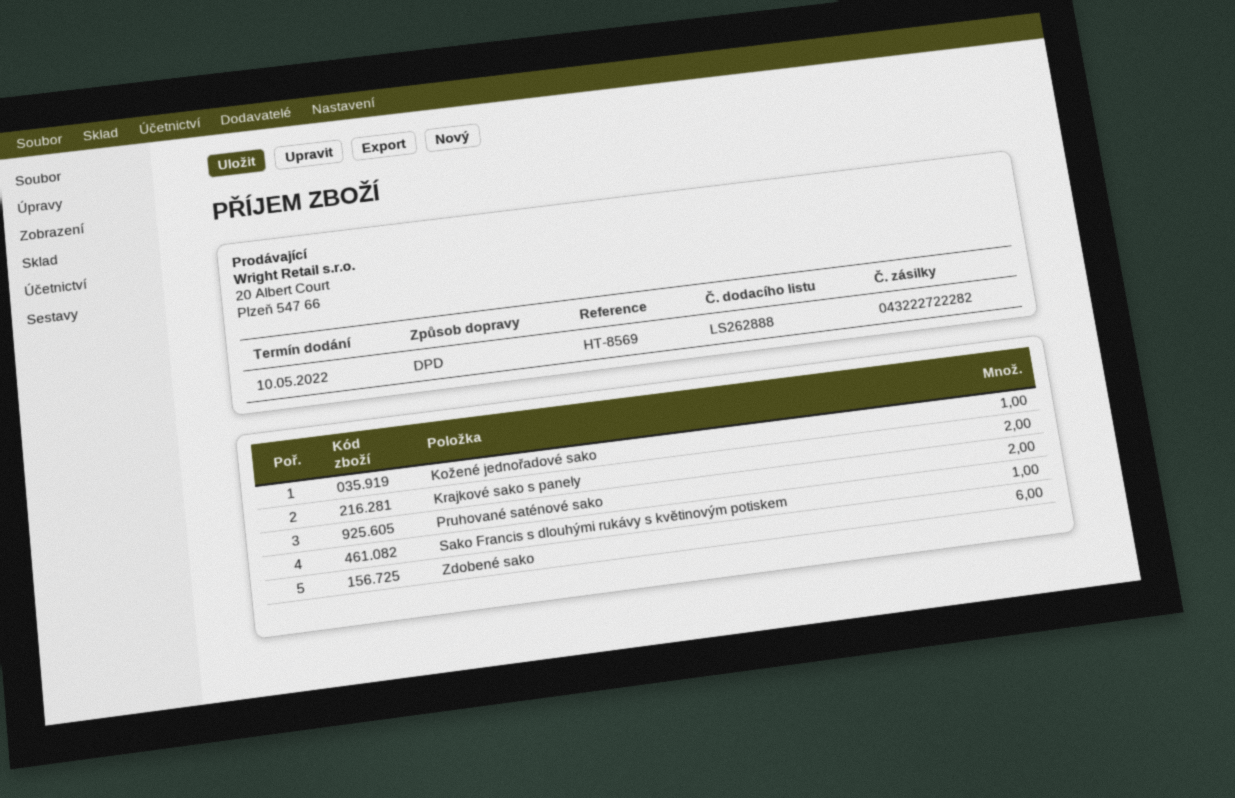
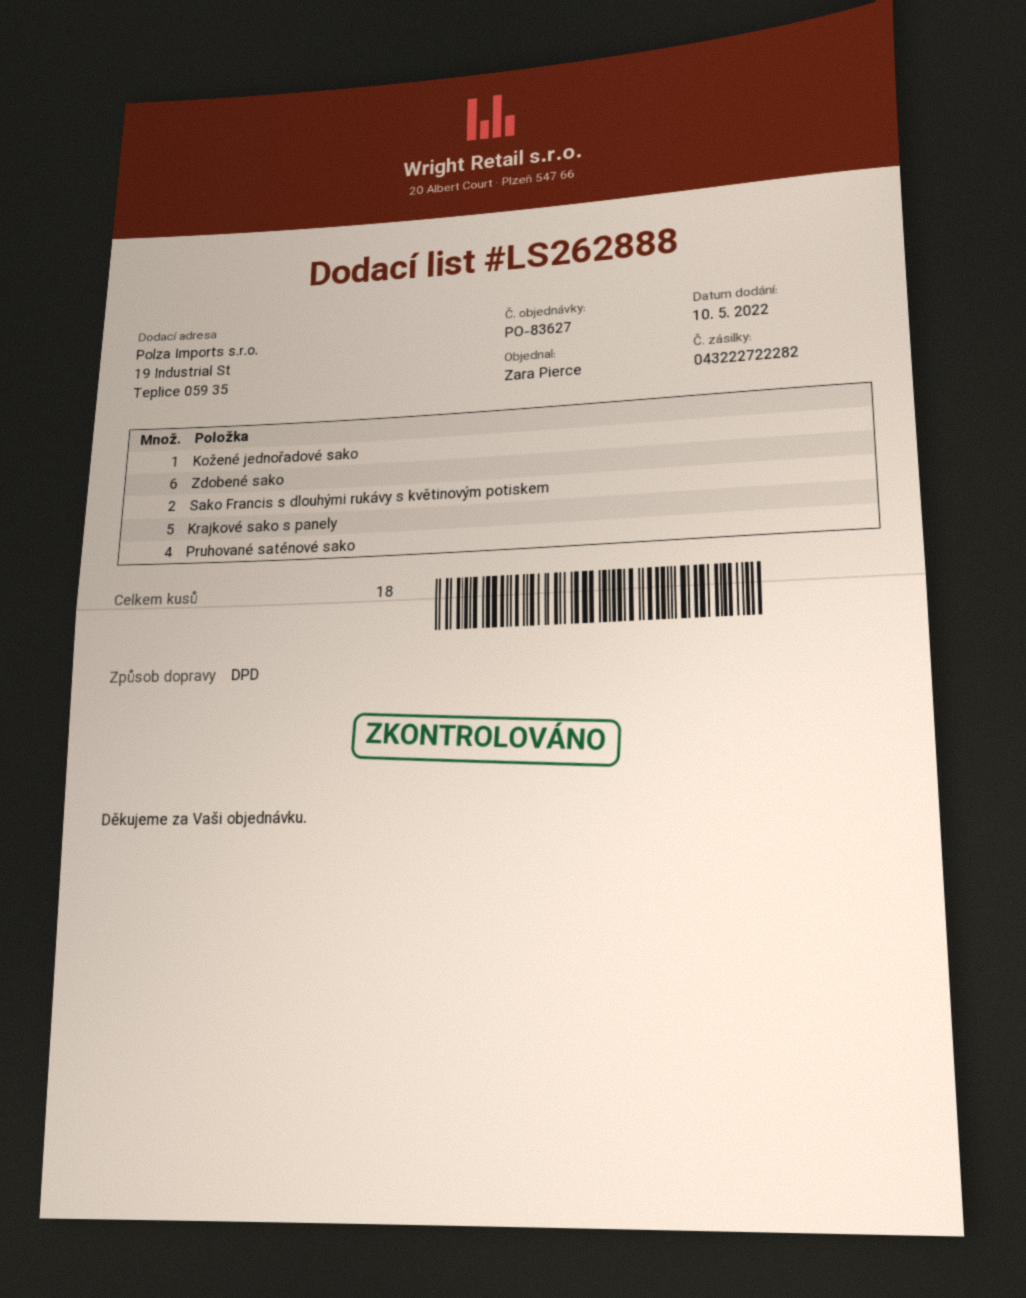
Krajkové sako s panely: 2 -> 5
Pruhované saténové sako: 2 -> 4
Sako Francis s dlouhými rukávy s květinovým potiskem: 1 -> 2

